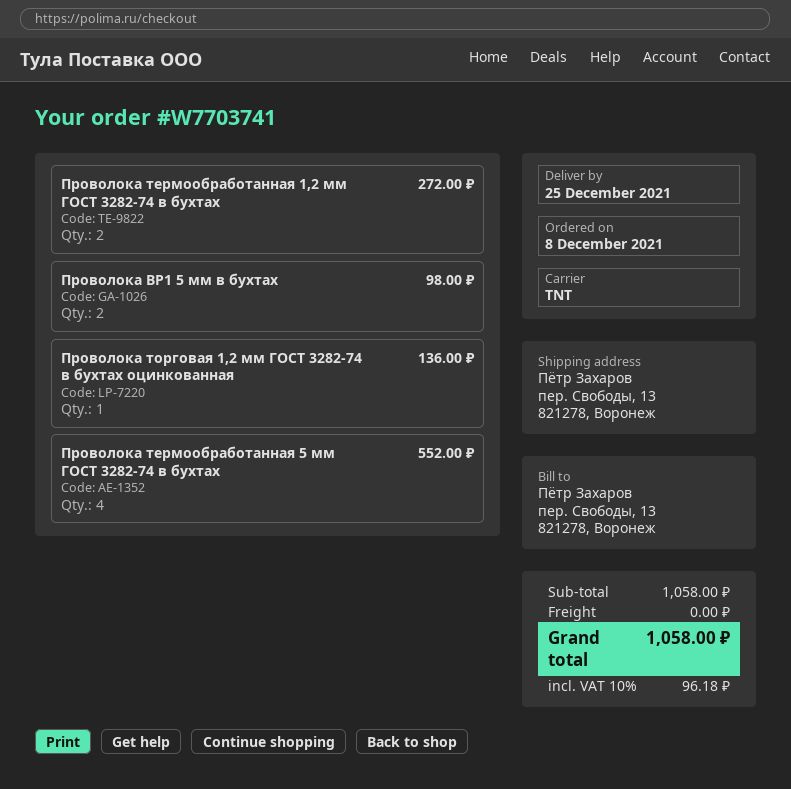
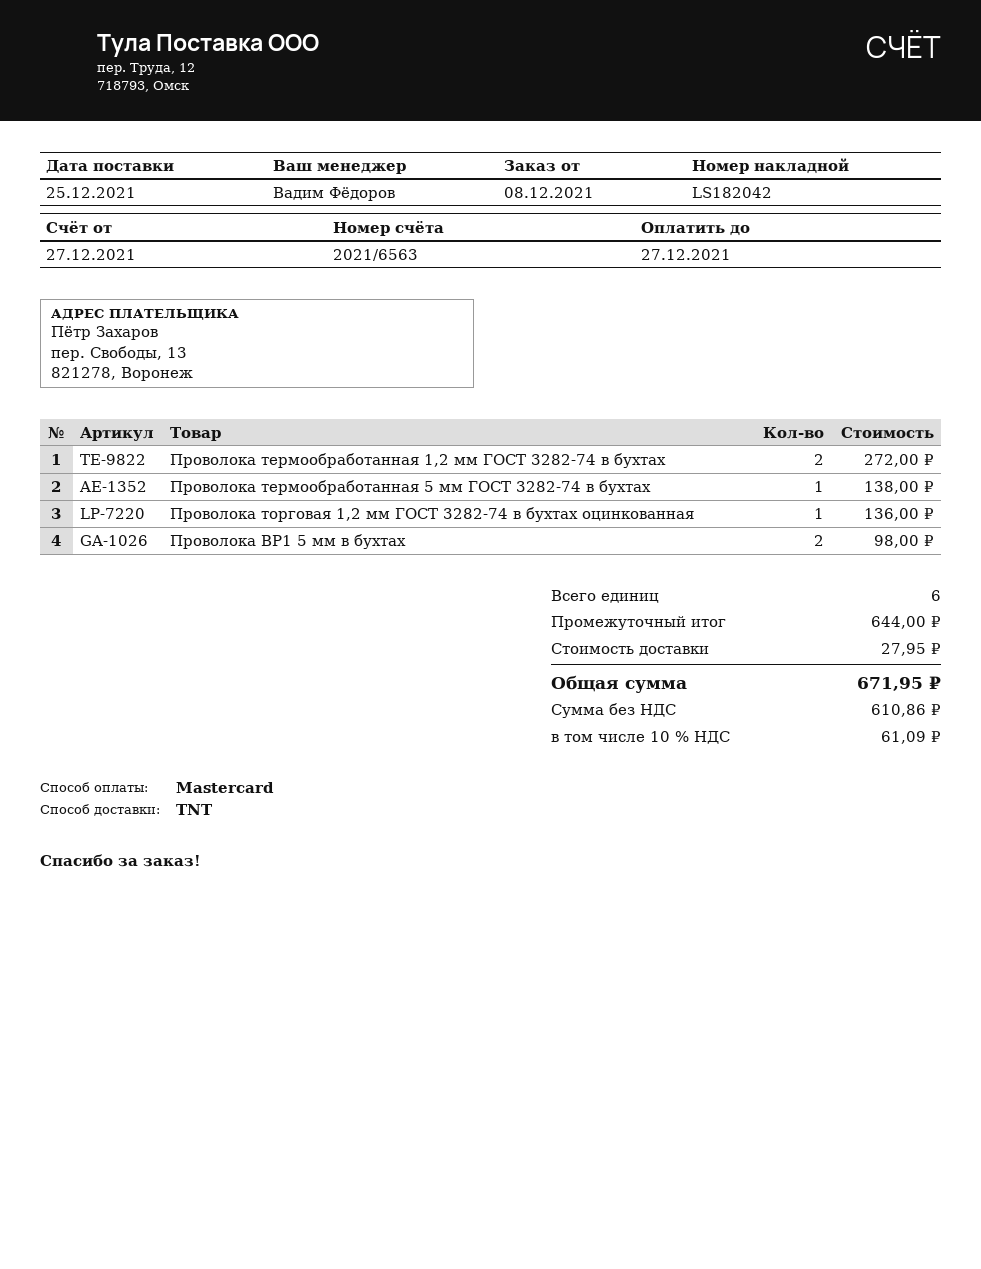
Проволока термообработанная 5 мм ГОСТ 3282-74 в бухтах: 4 for 552.00 -> 1 for 138.00
subtotal: 1058.00 -> 644.00
shipping: 0.00 -> 27.95
tax: 10% = 96.18 -> 10% = 61.09
total: 1058.00 -> 671.95

